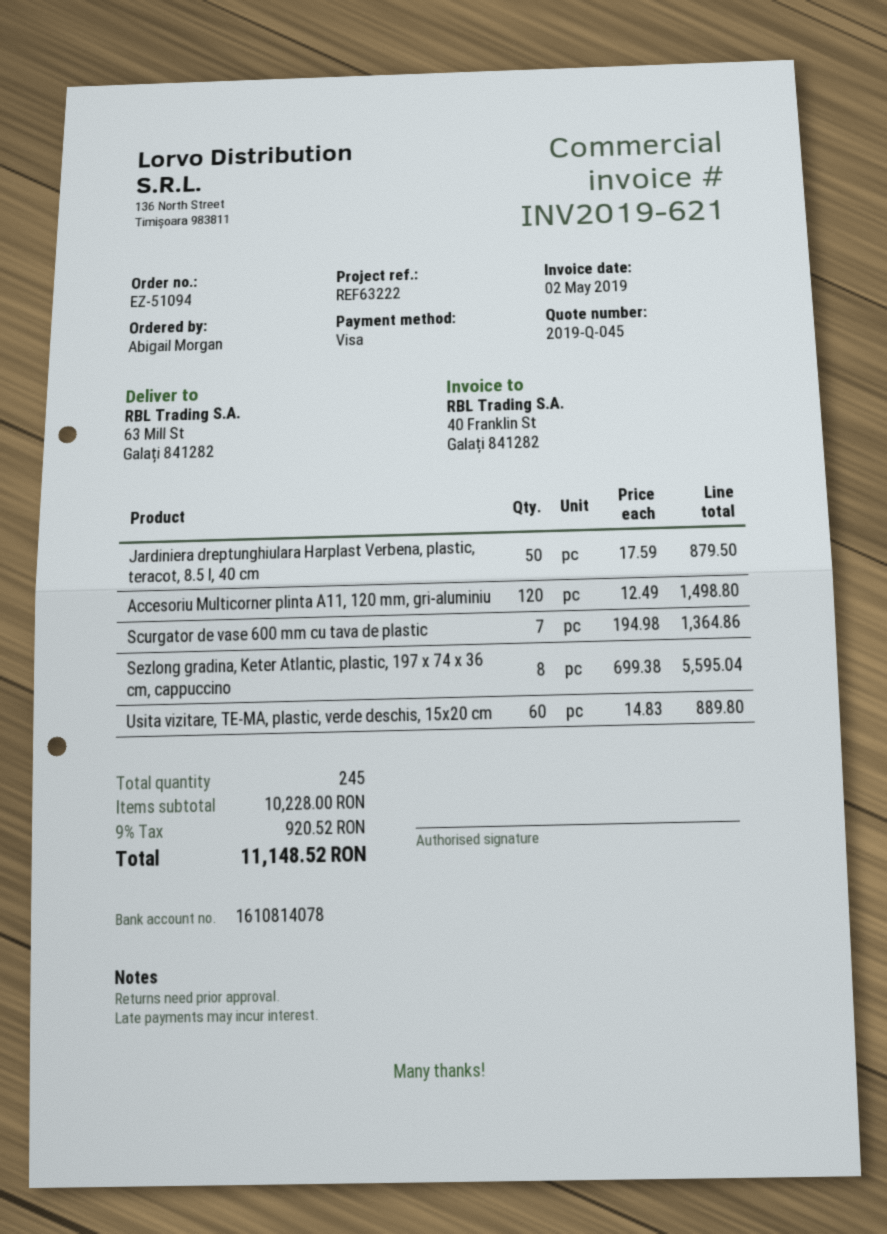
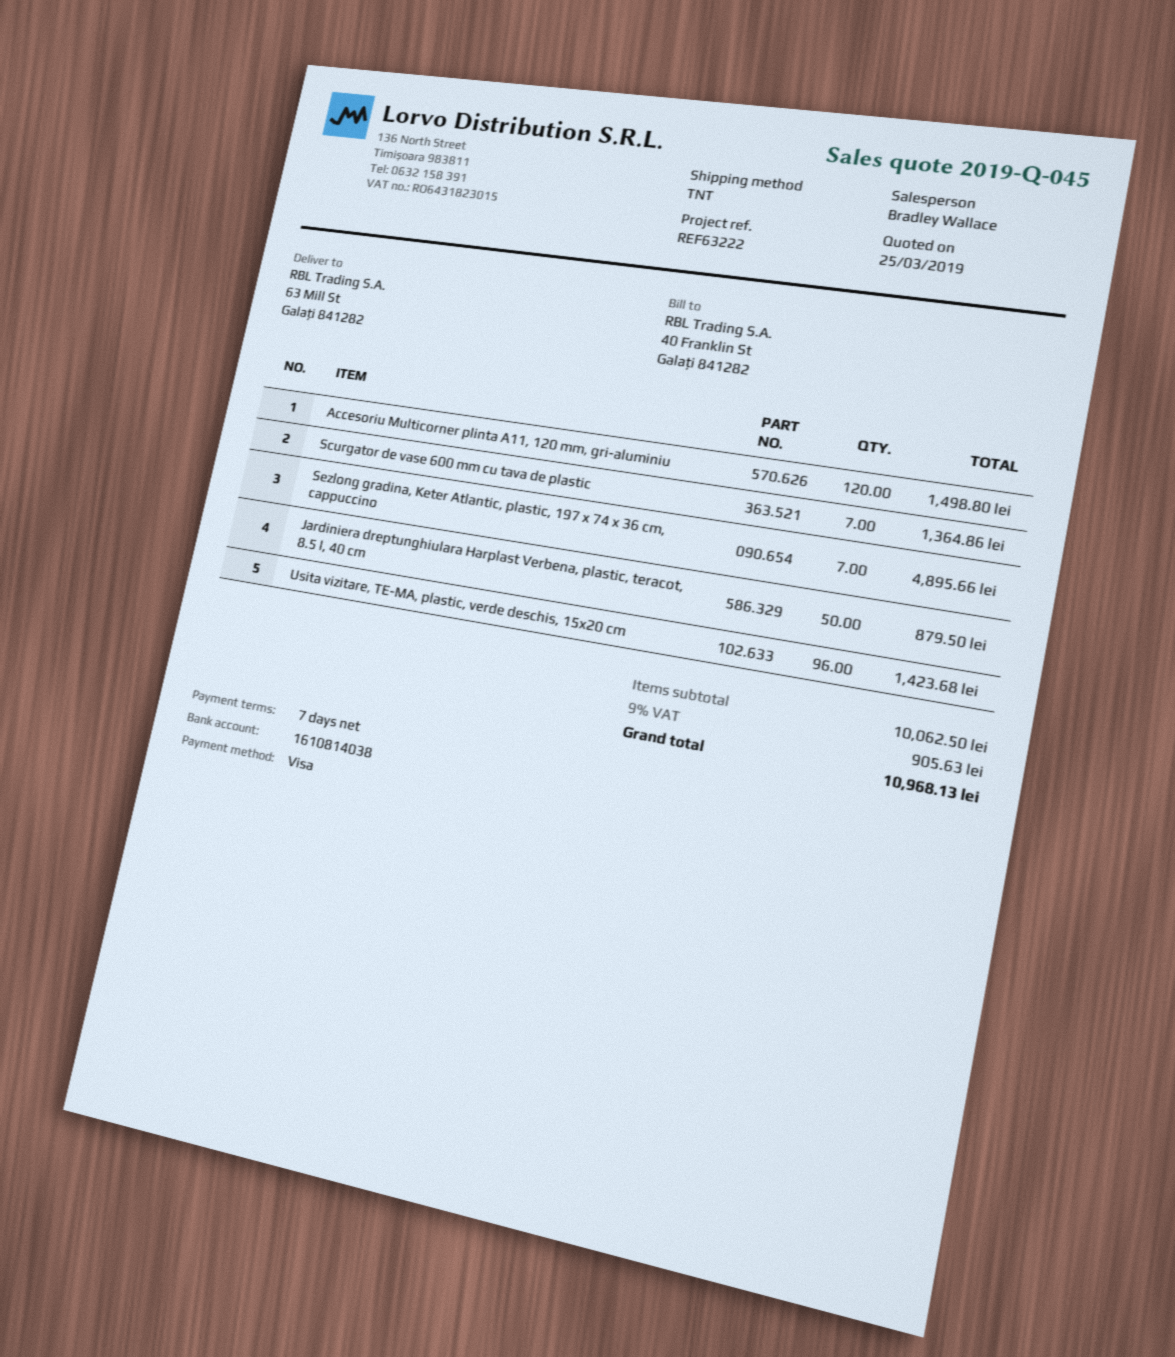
bank account: 1610814078 -> 1610814038
Sezlong gradina, Keter Atlantic, plastic, 197 x 74 x 36 cm, cappuccino: 8 for 5595.04 -> 7 for 4895.66
Usita vizitare, TE-MA, plastic, verde deschis, 15x20 cm: 60 for 889.80 -> 96 for 1423.68
subtotal: 10228.00 -> 10062.50
tax: 9% = 920.52 -> 9% = 905.63
total: 11148.52 -> 10968.13

